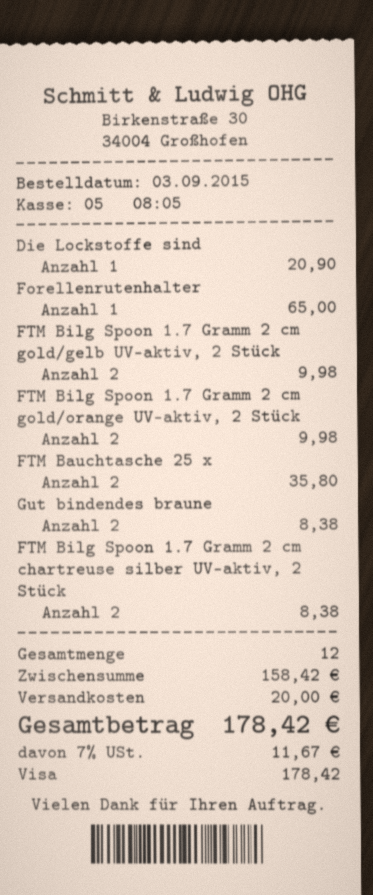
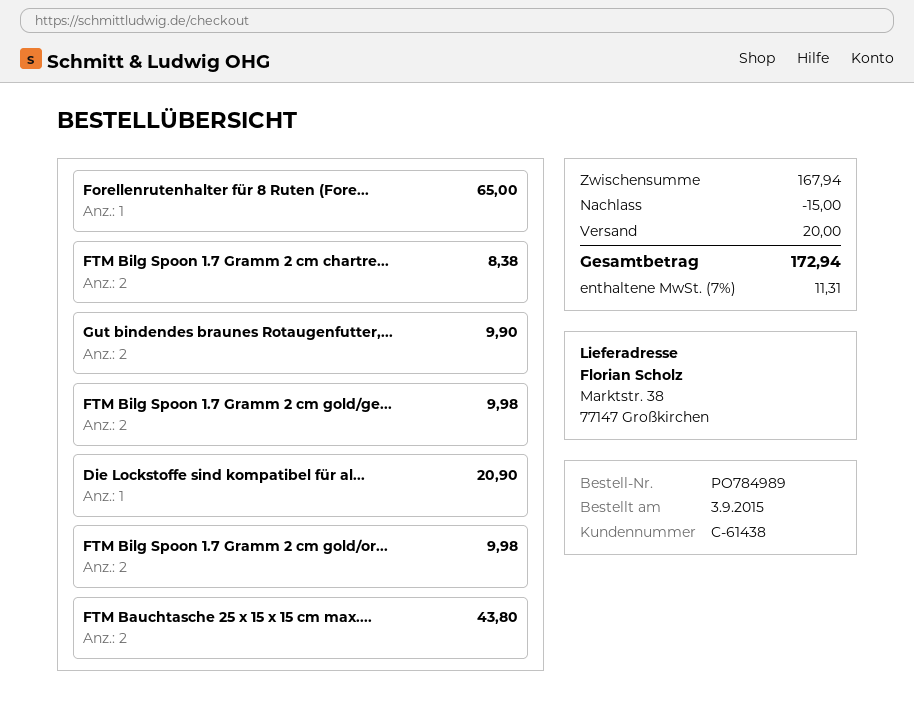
FTM Bauchtasche 25 x: 2 for 35.80 -> 2 for 43.80
Gut bindendes braune: 2 for 8.38 -> 2 for 9.90
subtotal: 158.42 -> 167.94
discount: none -> 15.00
tax: 7% = 11.67 -> 7% = 11.31
total: 178.42 -> 172.94

